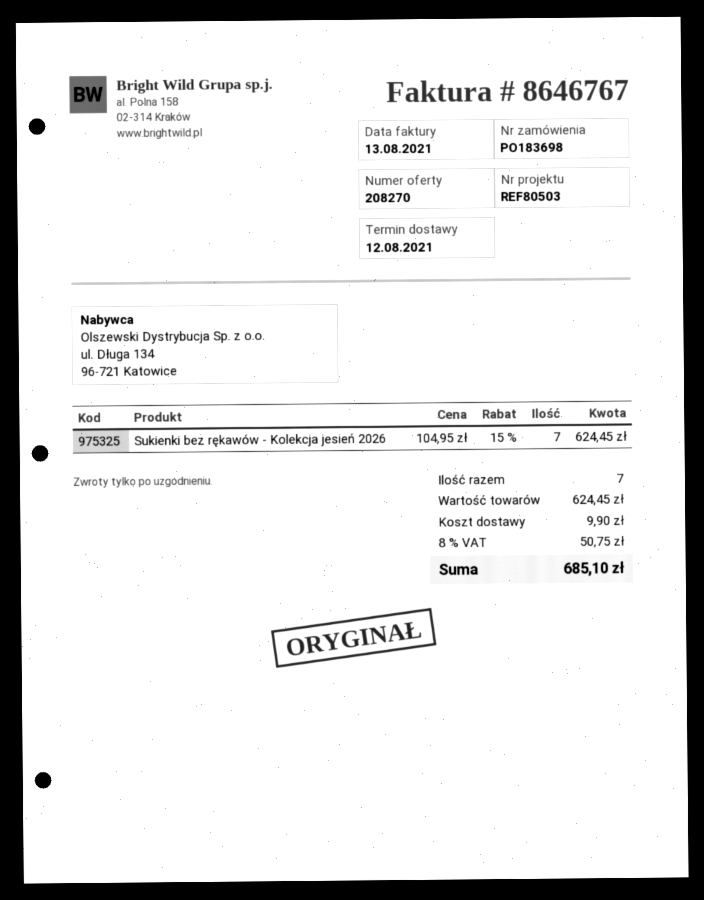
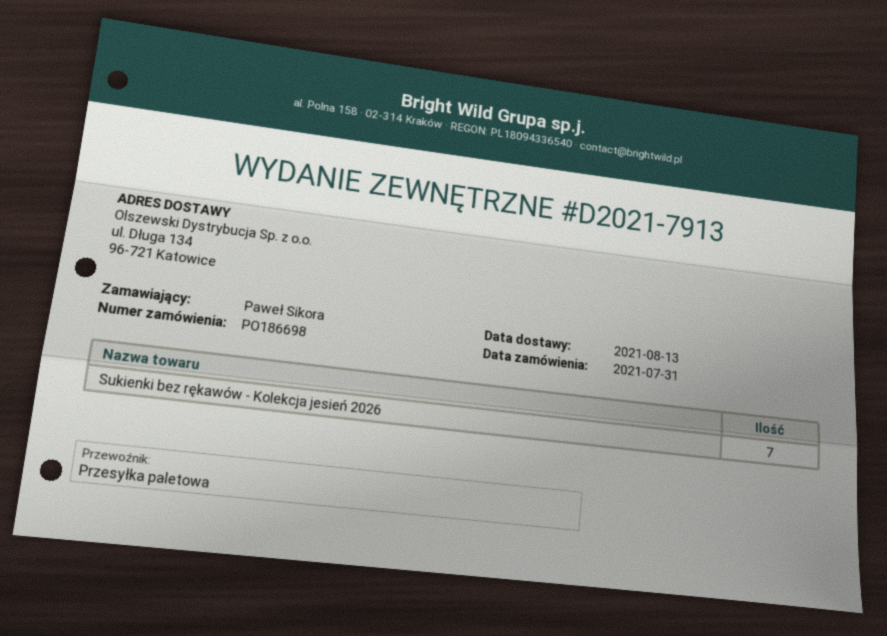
order number: PO183698 -> PO186698
delivery date: 2021-08-12 -> 2021-08-13

